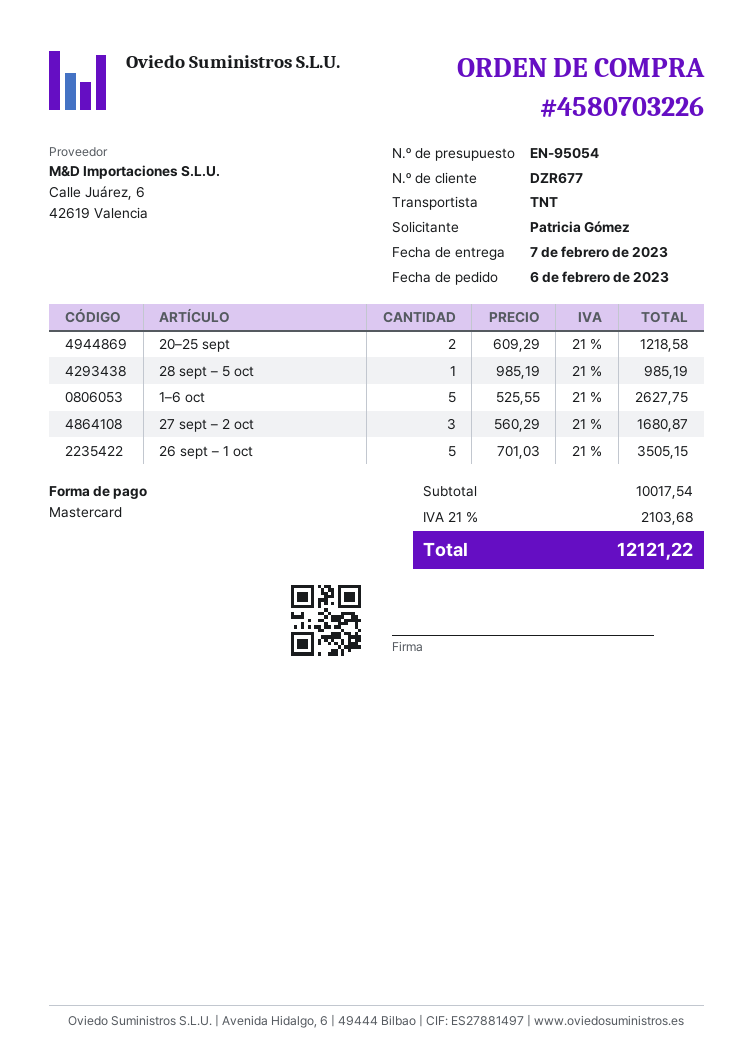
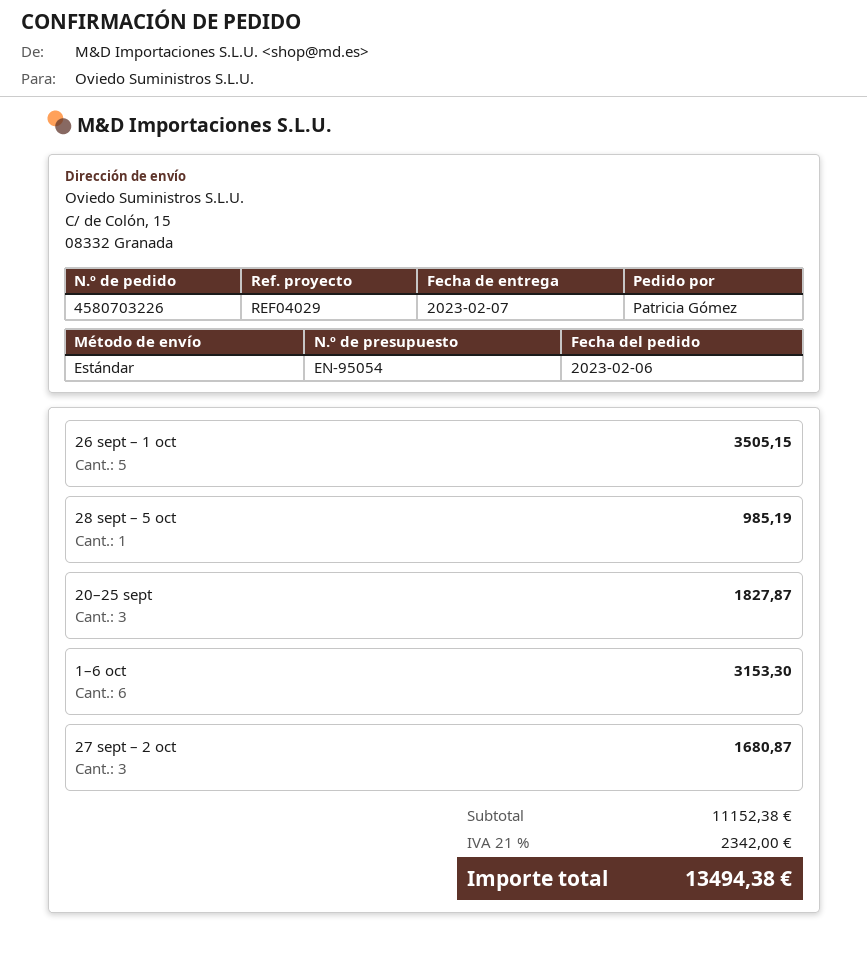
shipping method: TNT -> standard
20–25 sept: 2 for 1218.58 -> 3 for 1827.87
1–6 oct: 5 for 2627.75 -> 6 for 3153.30
subtotal: 10017.54 -> 11152.38
tax: 21% = 2103.68 -> 21% = 2342.00
total: 12121.22 -> 13494.38

